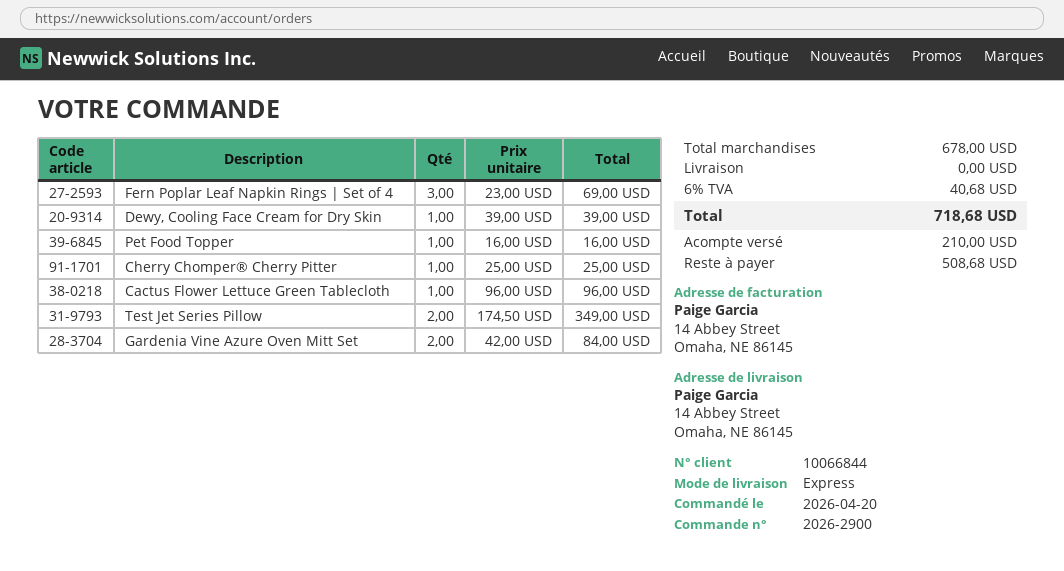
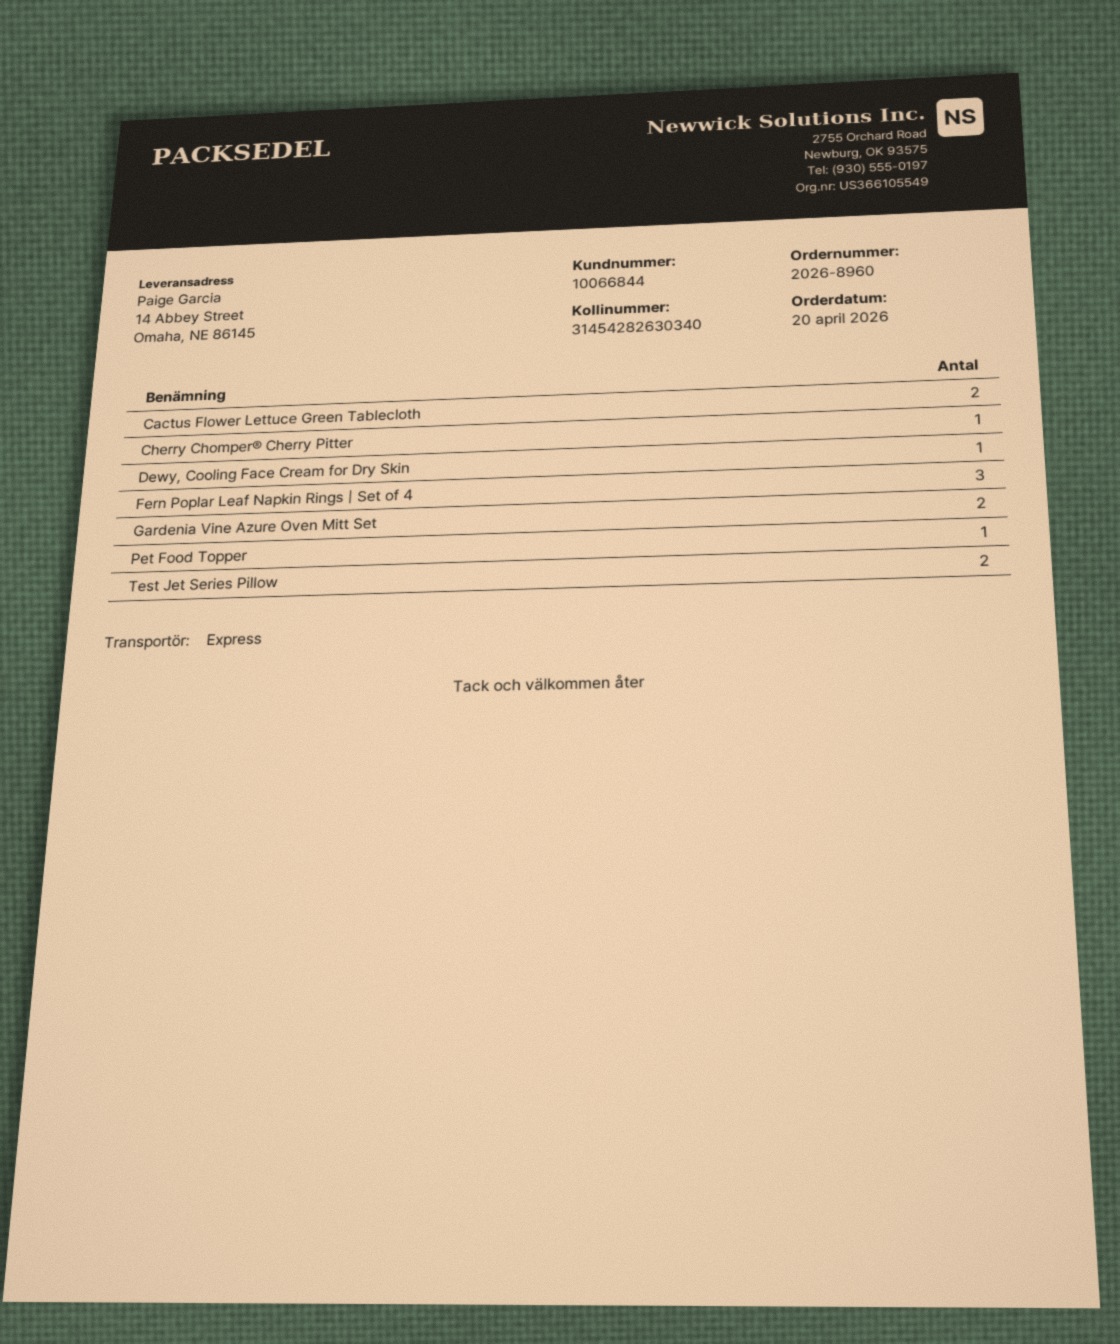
order number: 2026-2900 -> 2026-8960
Cactus Flower Lettuce Green Tablecloth: 1 -> 2

